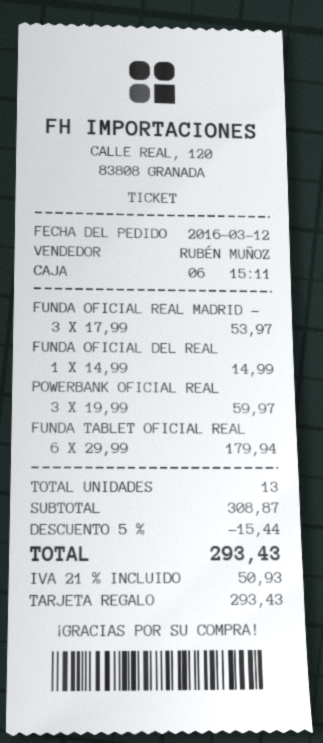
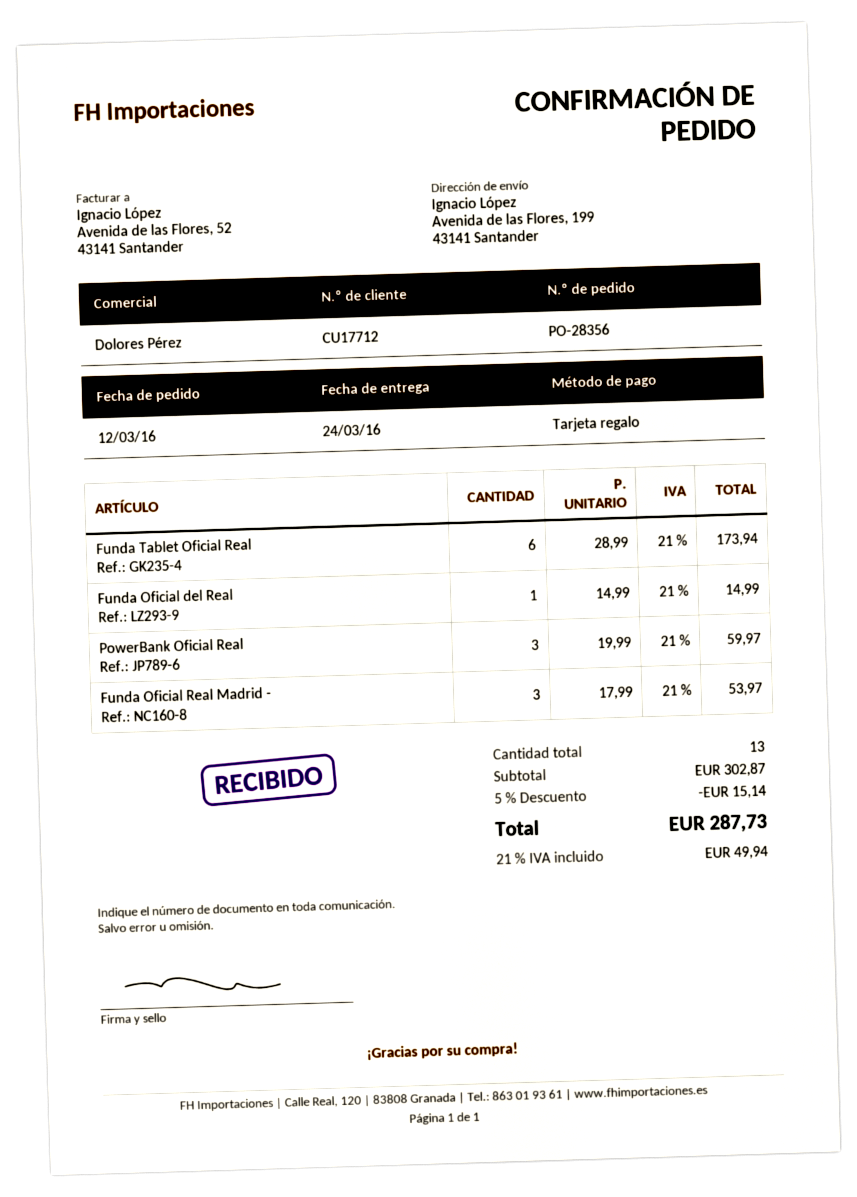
sales rep: RUBÉN MUÑOZ -> Dolores Pérez
FUNDA TABLET OFICIAL REAL: 6 x 29.99 = 179.94 -> 6 x 28.99 = 173.94
subtotal: 308.87 -> 302.87
discount: 5% = 15.44 -> 5% = 15.14
tax: 21% = 50.93 -> 21% = 49.94
total: 293.43 -> 287.73

